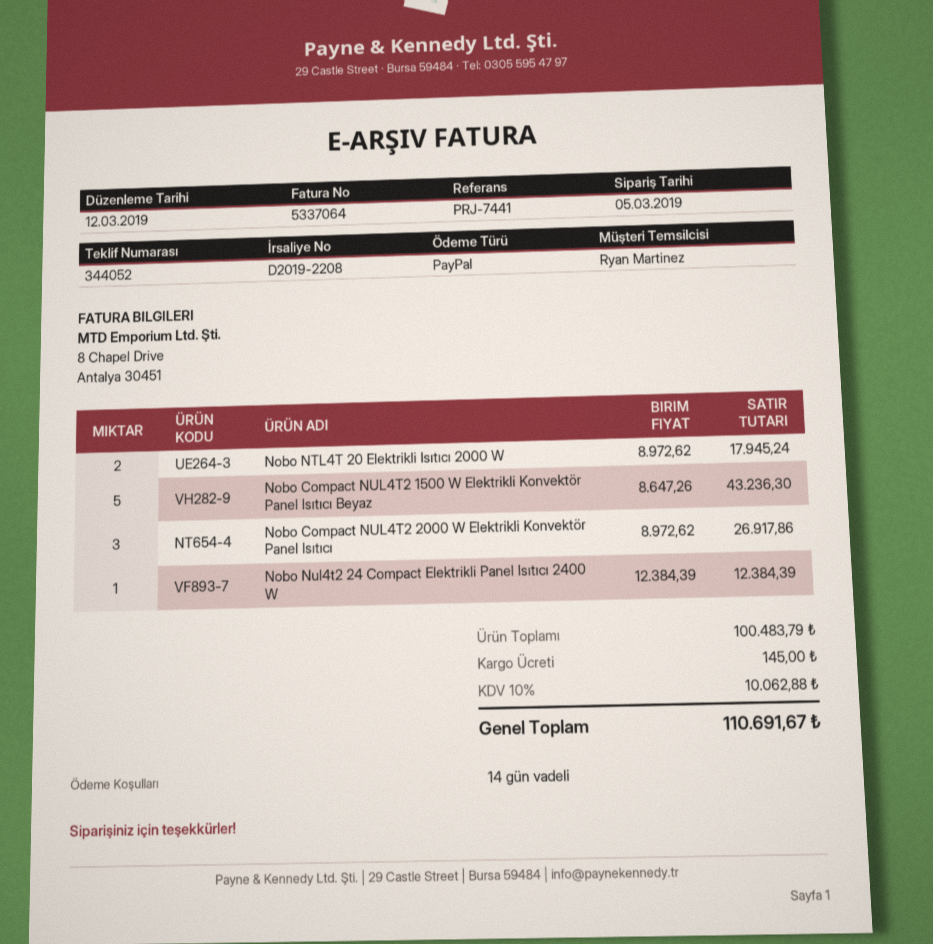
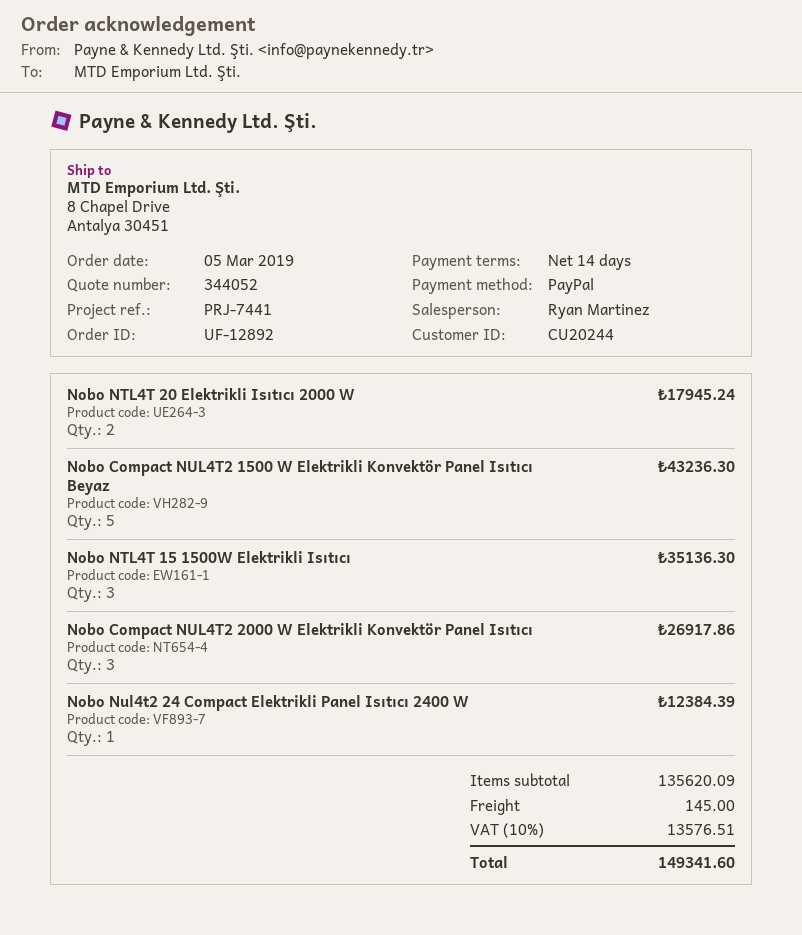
Nobo NTL4T 15 1500W Elektrikli Isıtıcı: none -> 3 for 35136.30
subtotal: 100483.79 -> 135620.09
tax: 10% = 10062.88 -> 10% = 13576.51
total: 110691.67 -> 149341.60

